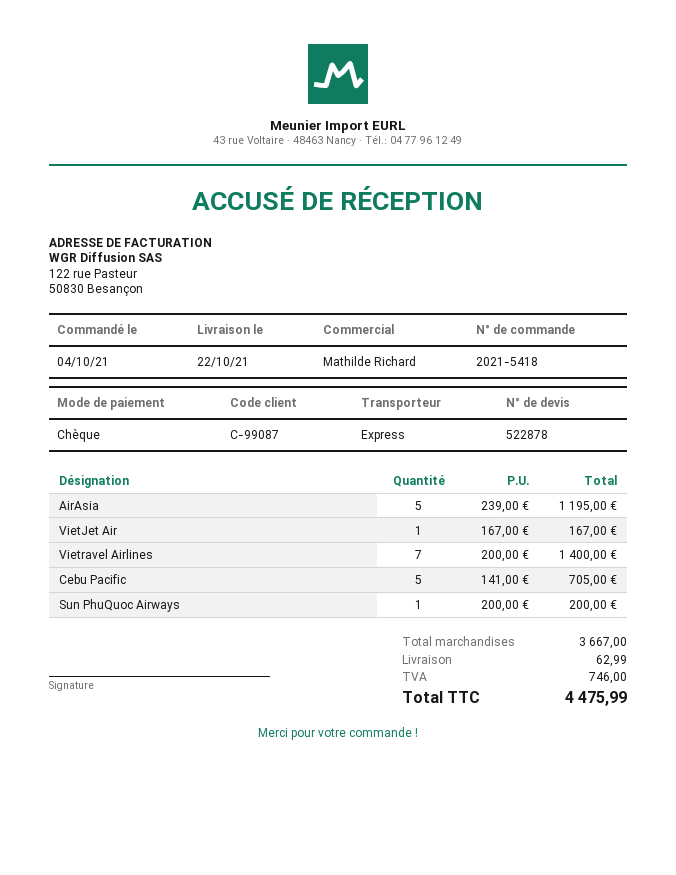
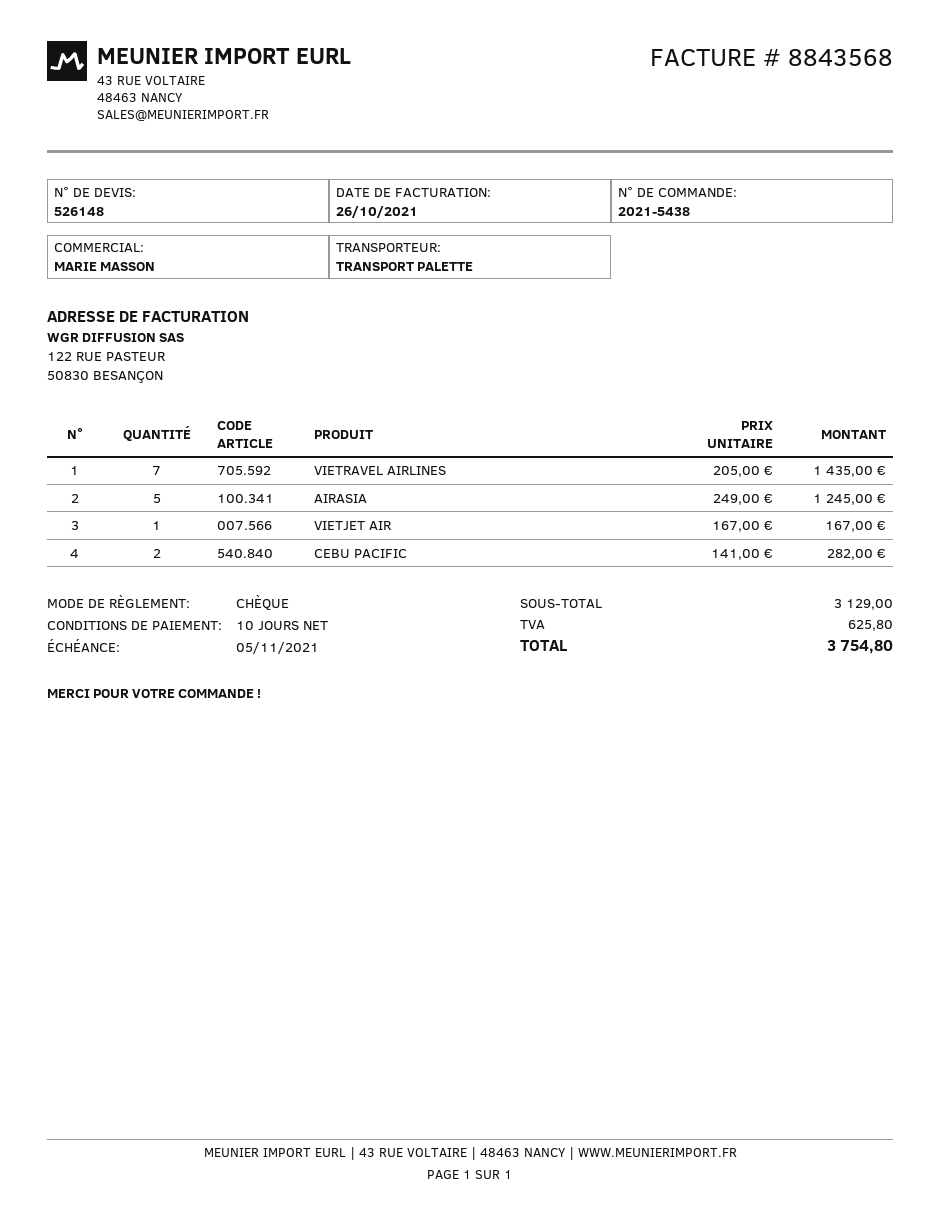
quote number: 522878 -> 526148
order number: 2021-5418 -> 2021-5438
sales rep: Mathilde Richard -> MARIE MASSON
shipping method: express -> pallet freight
AirAsia: 5 x 239.00 = 1195.00 -> 5 x 249.00 = 1245.00
Vietravel Airlines: 7 x 200.00 = 1400.00 -> 7 x 205.00 = 1435.00
Cebu Pacific: 5 x 141.00 = 705.00 -> 2 x 141.00 = 282.00
Sun PhuQuoc Airways: 1 x 200.00 = 200.00 -> none
subtotal: 3667.00 -> 3129.00
shipping: 62.99 -> none
tax: 746.00 -> 625.80
total: 4475.99 -> 3754.80

